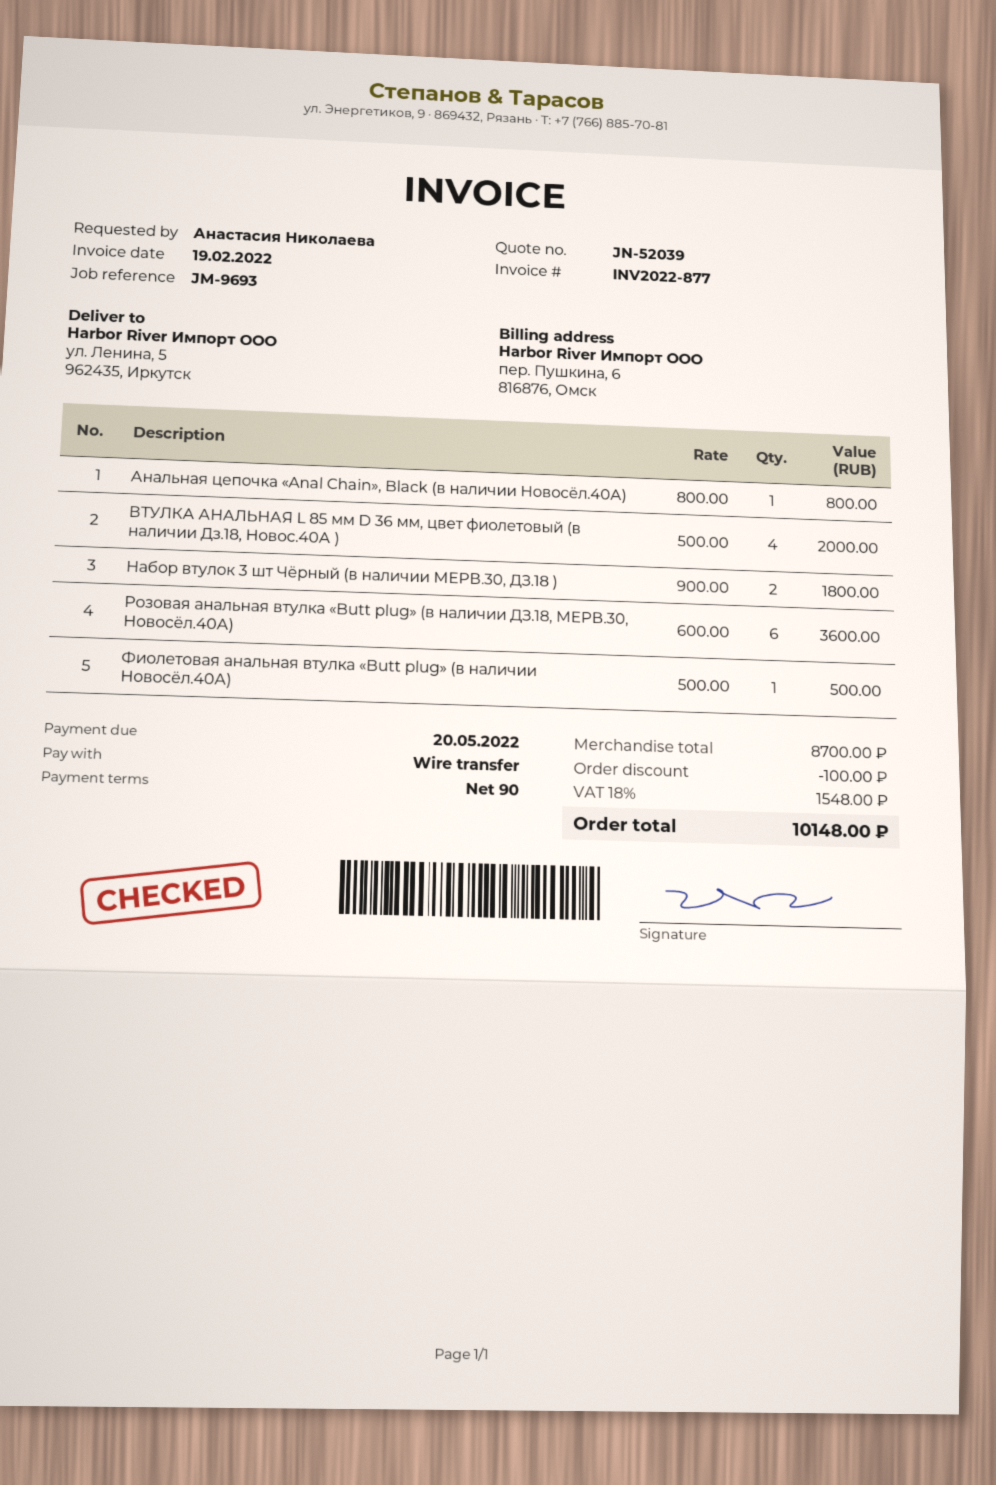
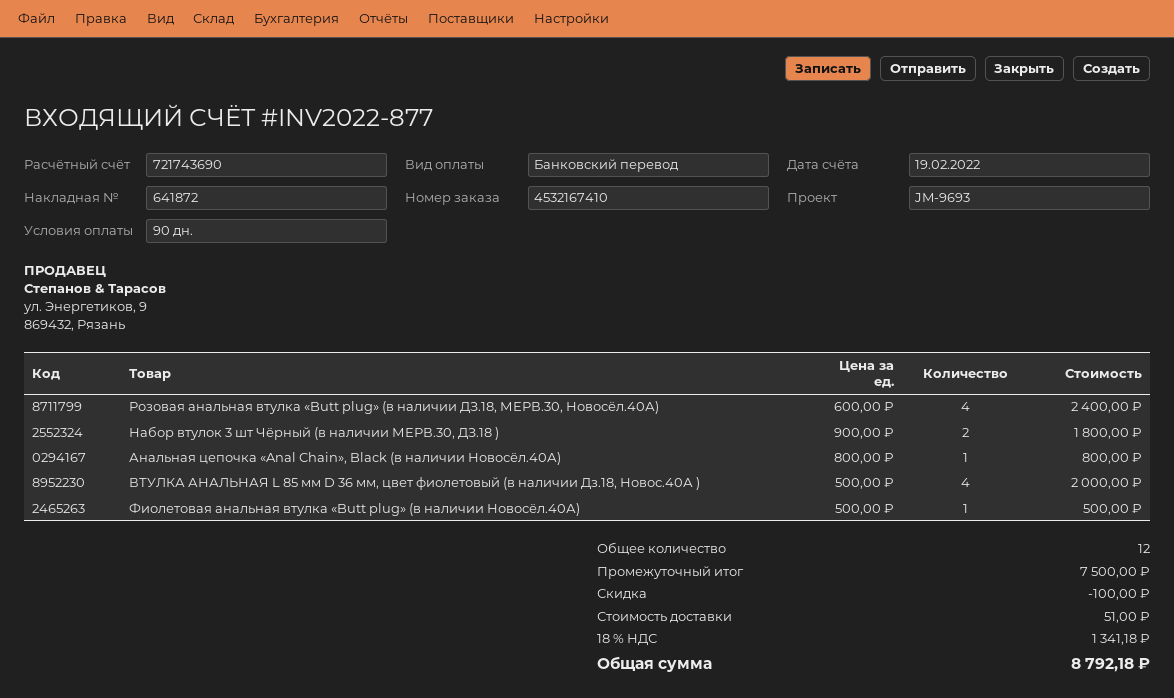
Розовая анальная втулка «Butt plug» (в наличии ДЗ.18, МЕРВ.30, Новосёл.40А): 6 x 600.00 = 3600.00 -> 4 x 600.00 = 2400.00
subtotal: 8700.00 -> 7500.00
shipping: none -> 51.00
tax: 18% = 1548.00 -> 18% = 1341.18
total: 10148.00 -> 8792.18

